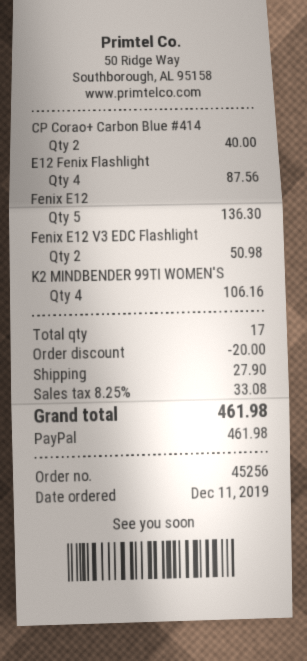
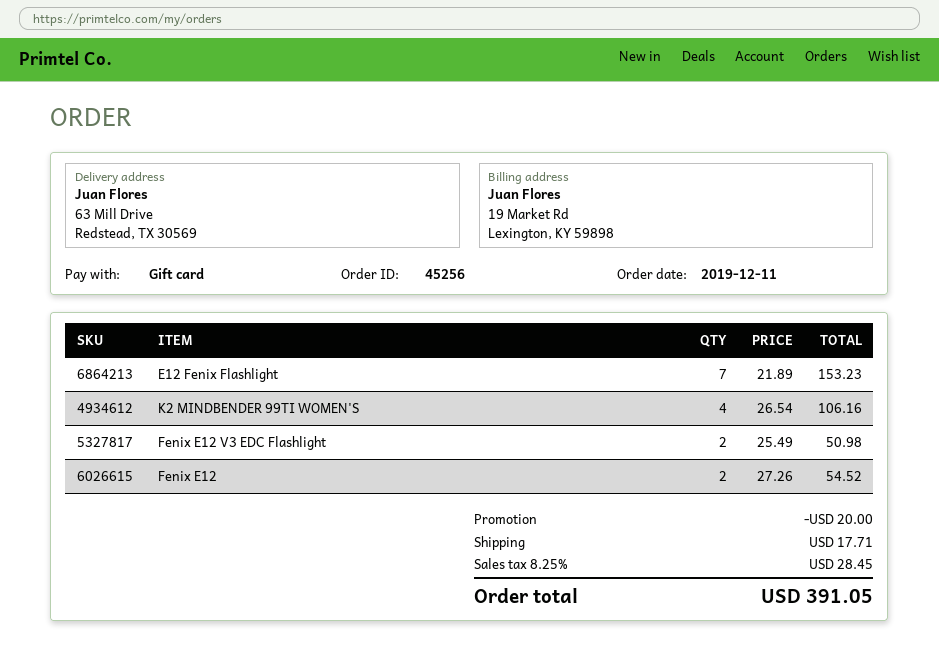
payment method: PayPal -> gift card
CP Corao+ Carbon Blue #414: 2 for 40.00 -> none
E12 Fenix Flashlight: 4 for 87.56 -> 7 for 153.23
Fenix E12: 5 for 136.30 -> 2 for 54.52
shipping: 27.90 -> 17.71
tax: 8.25% = 33.08 -> 8.25% = 28.45
total: 461.98 -> 391.05

